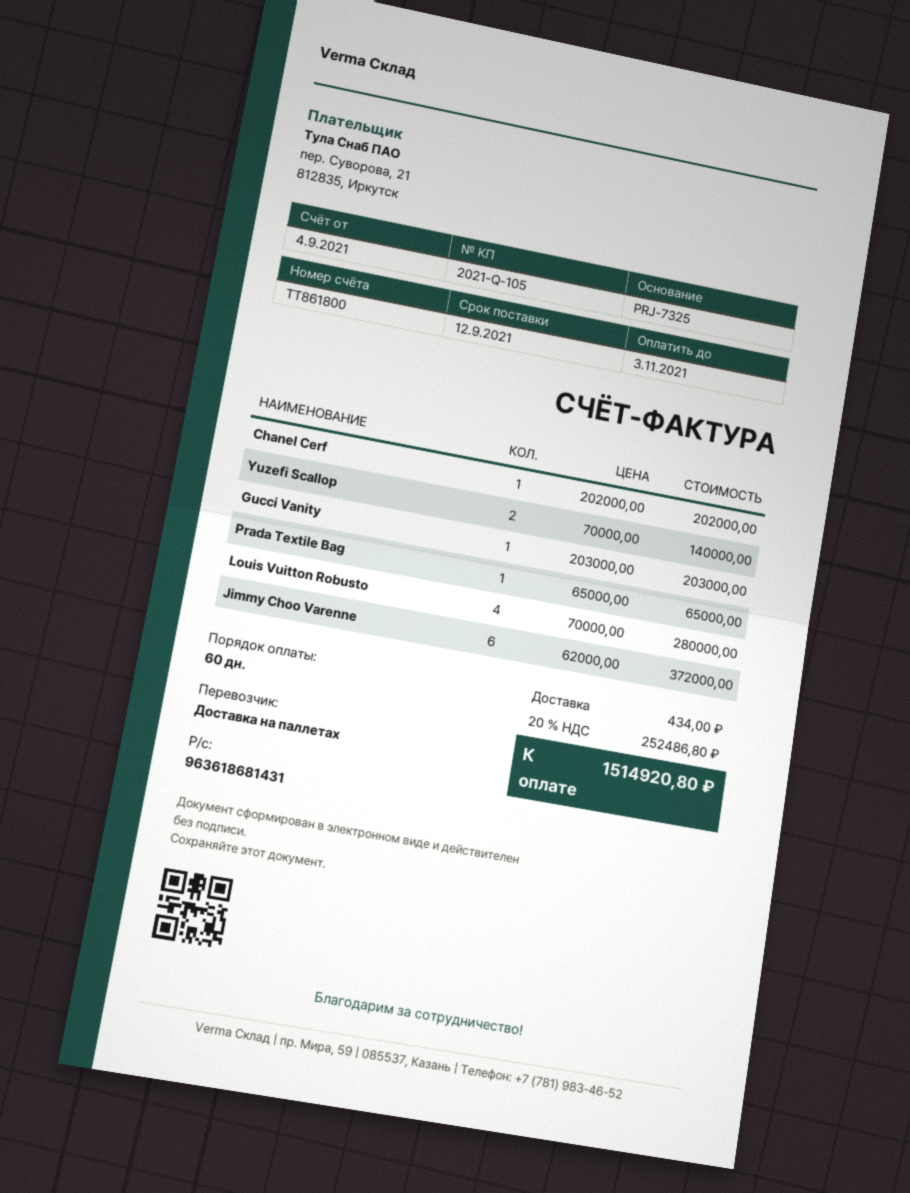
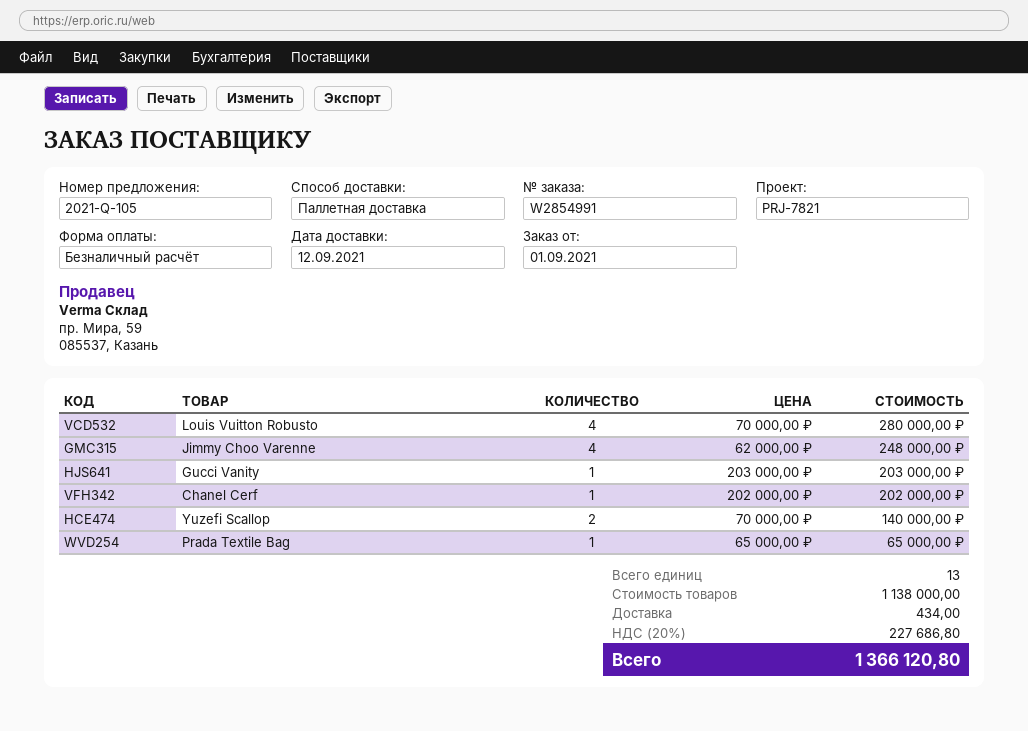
reference: PRJ-7325 -> PRJ-7821
Jimmy Choo Varenne: 6 x 62000.00 = 372000.00 -> 4 x 62000.00 = 248000.00
tax: 20% = 252486.80 -> 20% = 227686.80
total: 1514920.80 -> 1366120.80

